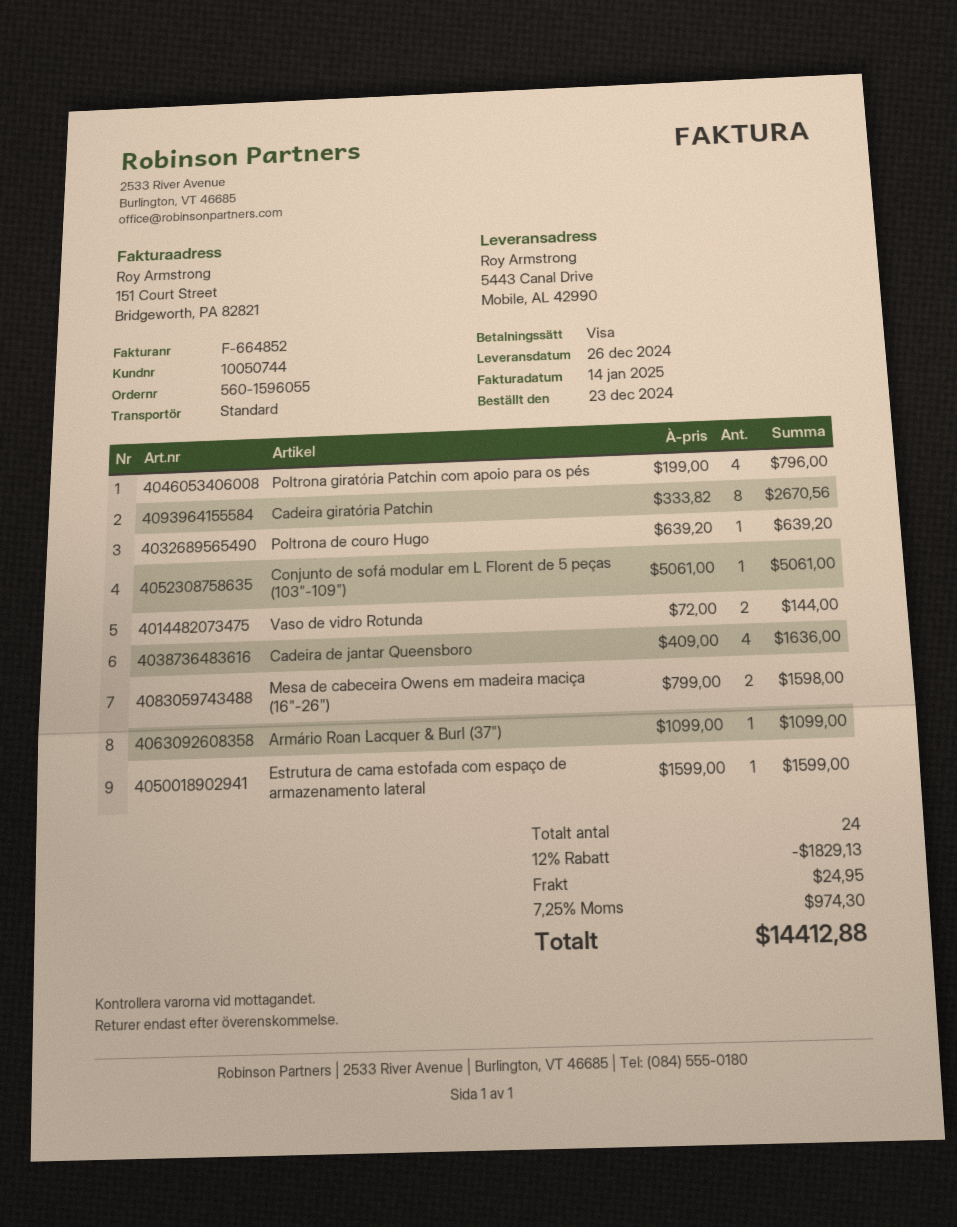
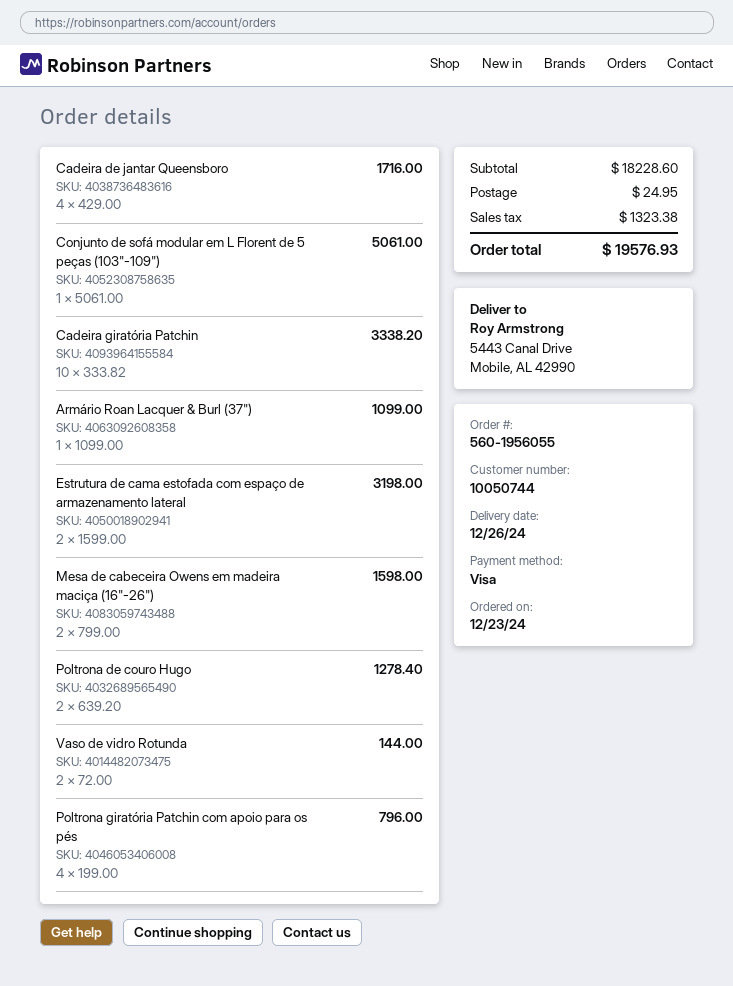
order number: 560-1596055 -> 560-1956055
Cadeira giratória Patchin: 8 x 333.82 = 2670.56 -> 10 x 333.82 = 3338.20
Poltrona de couro Hugo: 1 x 639.20 = 639.20 -> 2 x 639.20 = 1278.40
Cadeira de jantar Queensboro: 4 x 409.00 = 1636.00 -> 4 x 429.00 = 1716.00
Estrutura de cama estofada com espaço de armazenamento lateral: 1 x 1599.00 = 1599.00 -> 2 x 1599.00 = 3198.00
discount: 12% = 1829.13 -> none
tax: 974.30 -> 1323.38
total: 14412.88 -> 19576.93

